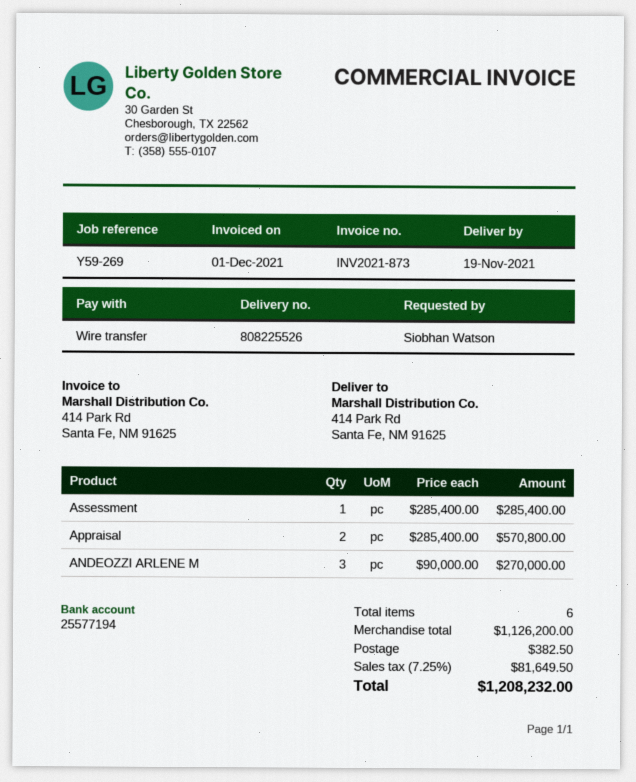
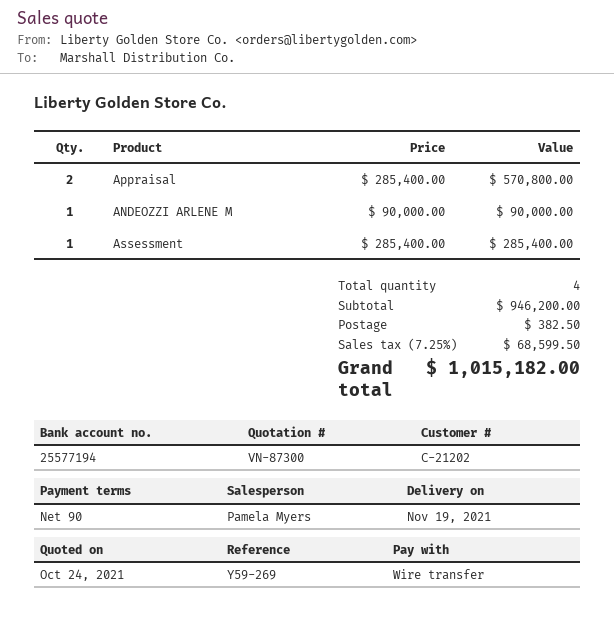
ANDEOZZI ARLENE M: 3 x 90000.00 = 270000.00 -> 1 x 90000.00 = 90000.00
total quantity: 6 -> 4
subtotal: 1126200.00 -> 946200.00
tax: 7.25% = 81649.50 -> 7.25% = 68599.50
total: 1208232.00 -> 1015182.00

